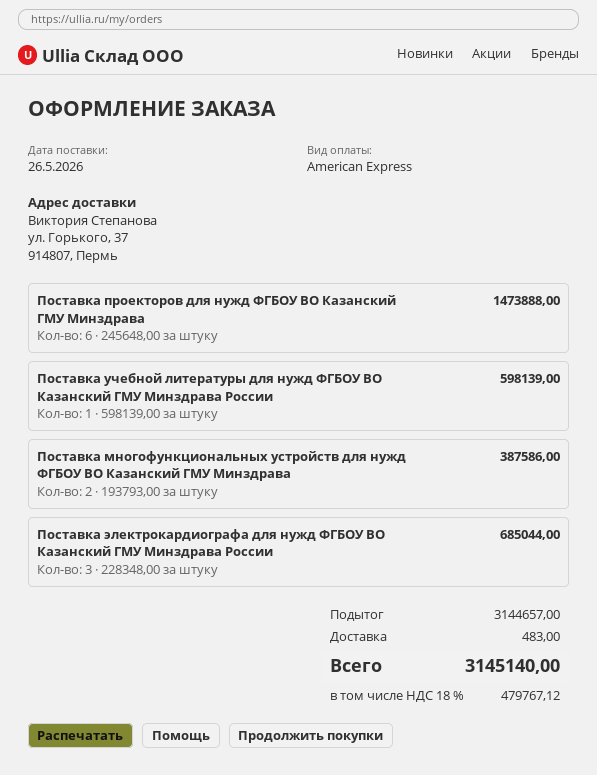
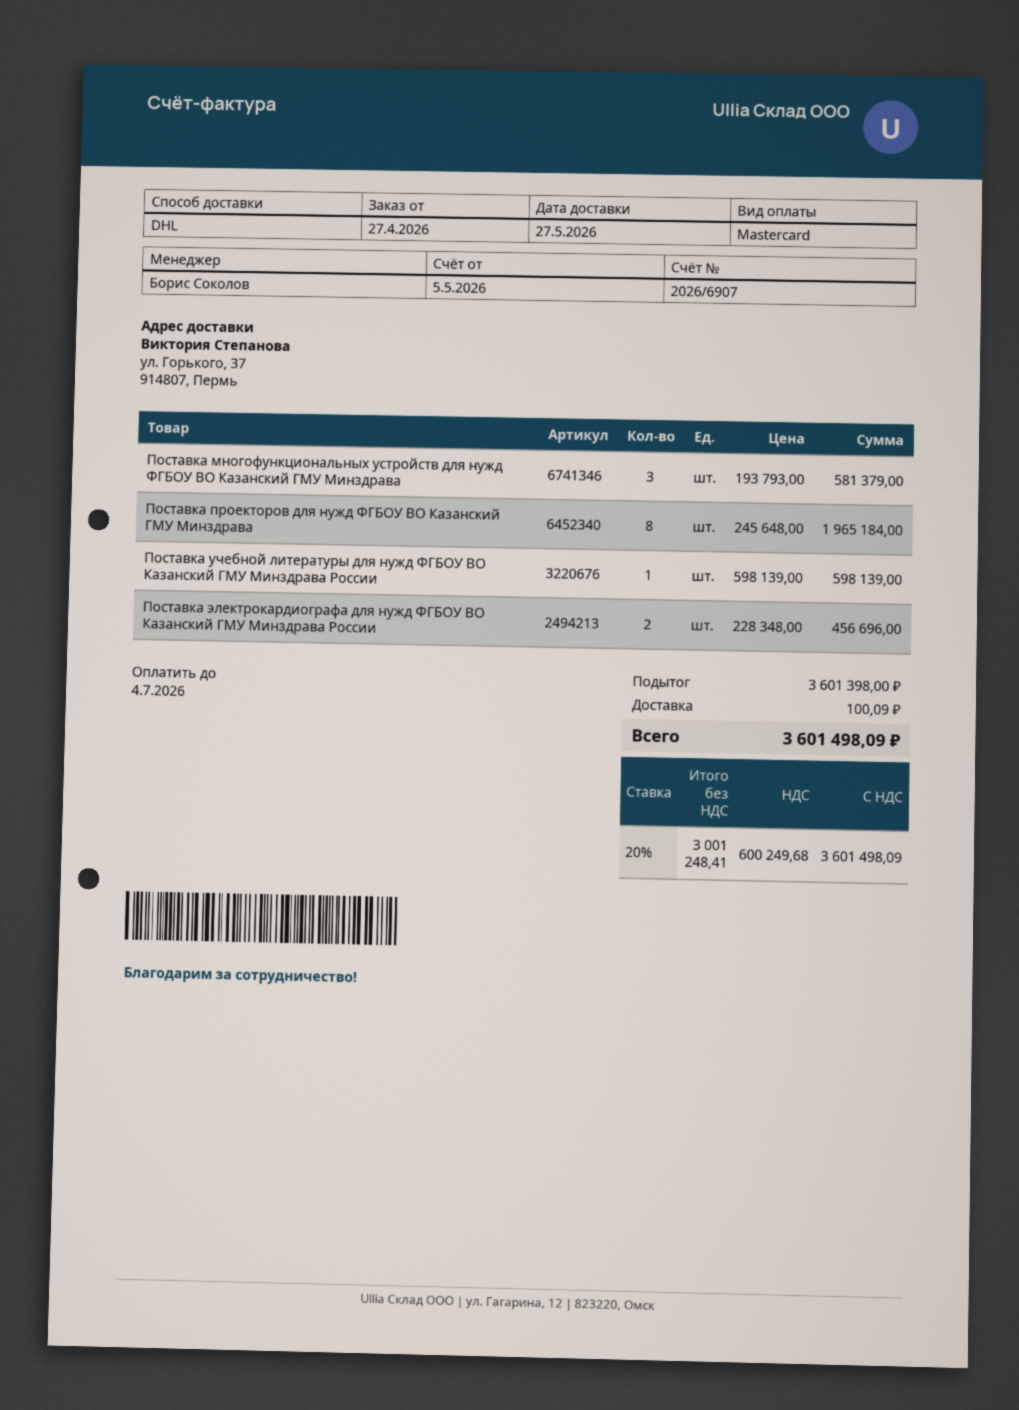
delivery date: 2026-05-26 -> 2026-05-27
payment method: American Express -> Mastercard
Поставка проекторов для нужд ФГБОУ ВО Казанский ГМУ Минздрава: 6 x 245648.00 = 1473888.00 -> 8 x 245648.00 = 1965184.00
Поставка многофункциональных устройств для нужд ФГБОУ ВО Казанский ГМУ Минздрава: 2 x 193793.00 = 387586.00 -> 3 x 193793.00 = 581379.00
Поставка электрокардиографа для нужд ФГБОУ ВО Казанский ГМУ Минздрава России: 3 x 228348.00 = 685044.00 -> 2 x 228348.00 = 456696.00
subtotal: 3144657.00 -> 3601398.00
shipping: 483.00 -> 100.09
tax: 18% = 479767.12 -> 20% = 600249.68
total: 3145140.00 -> 3601498.09

